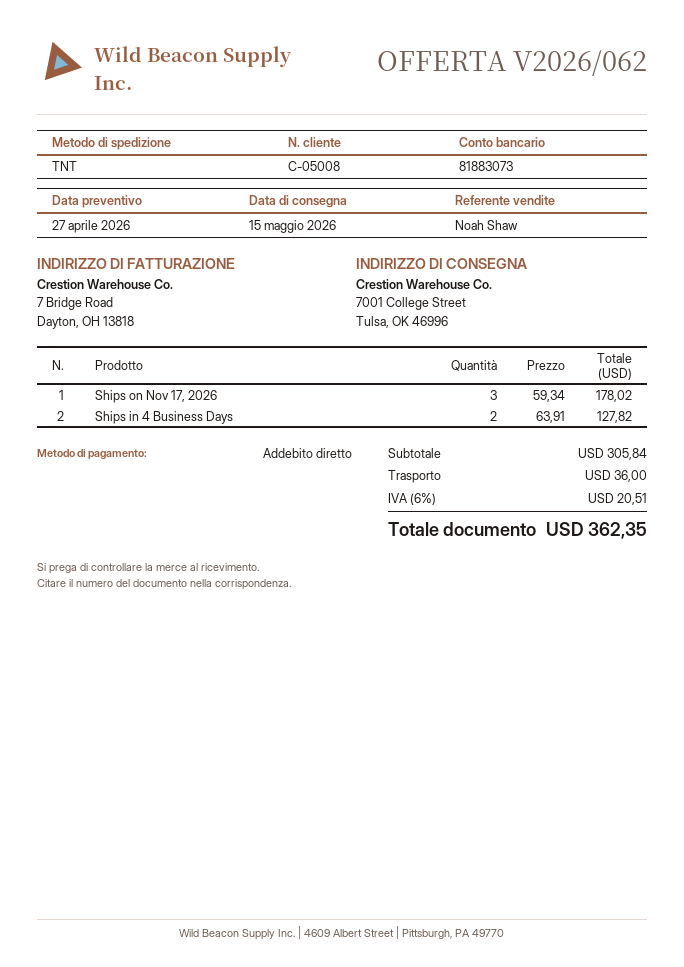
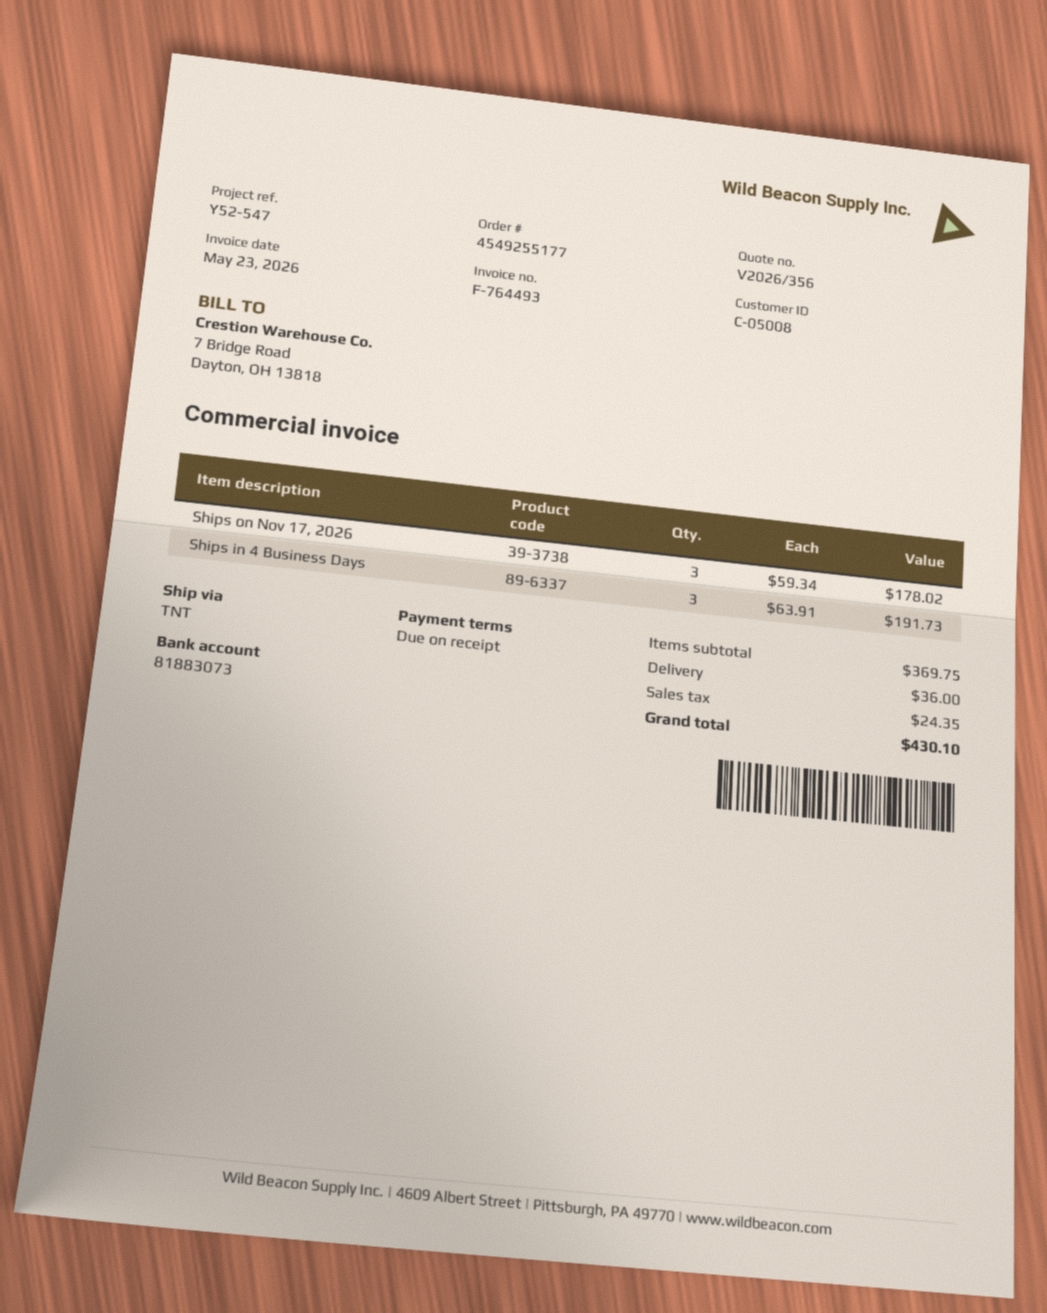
quote number: V2026/062 -> V2026/356
Ships in 4 Business Days: 2 x 63.91 = 127.82 -> 3 x 63.91 = 191.73
subtotal: 305.84 -> 369.75
tax: 20.51 -> 24.35
total: 362.35 -> 430.10

